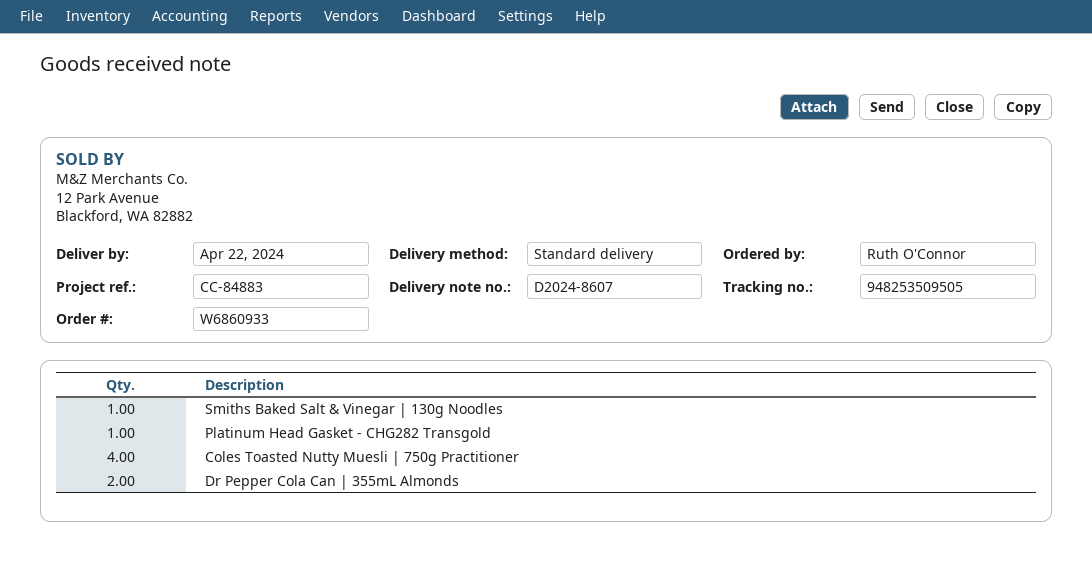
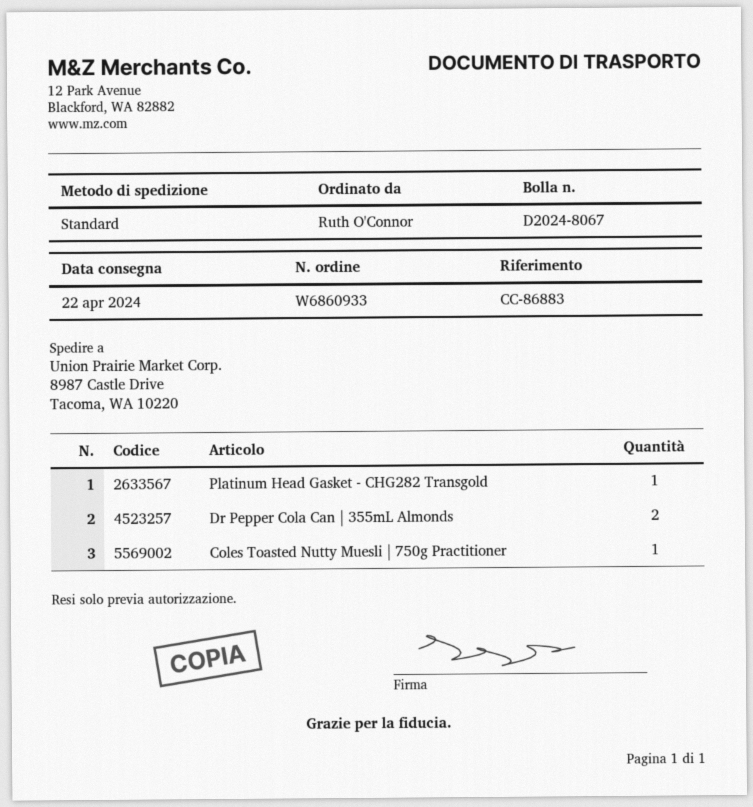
delivery note number: D2024-8607 -> D2024-8067
reference: CC-84883 -> CC-86883
Smiths Baked Salt & Vinegar | 130g Noodles: 1 -> none
Coles Toasted Nutty Muesli | 750g Practitioner: 4 -> 1

